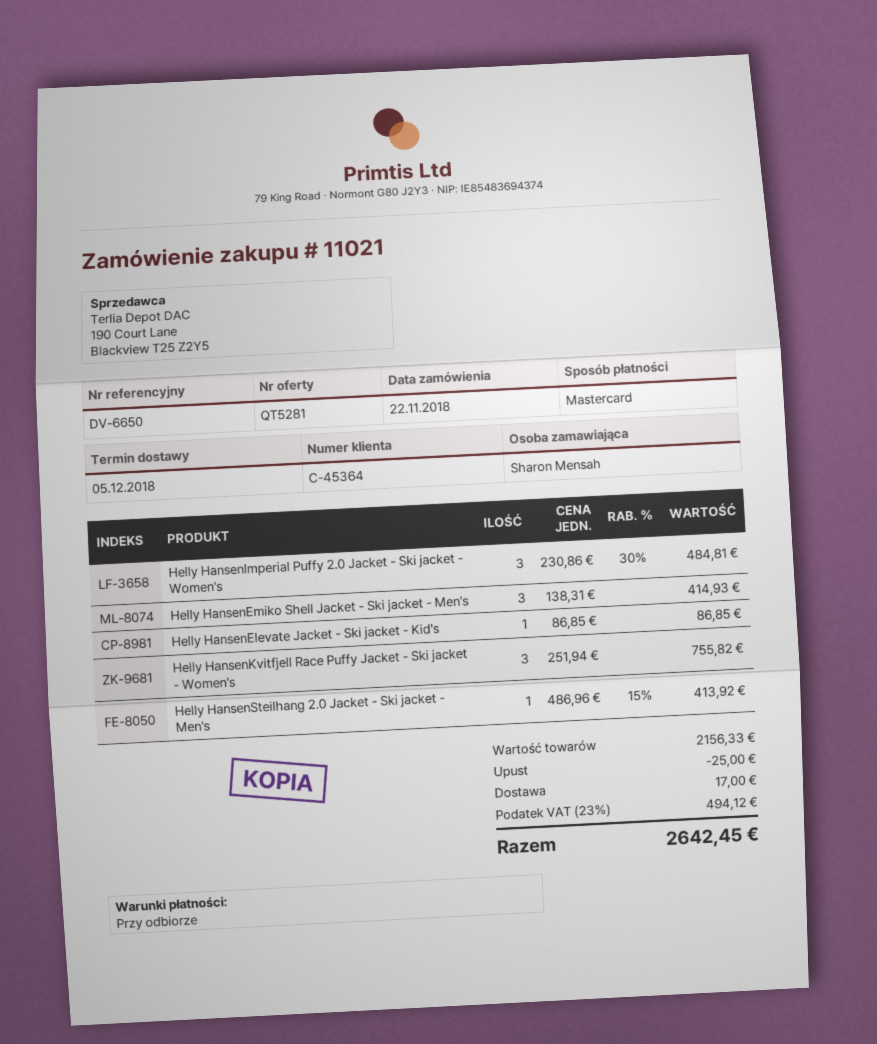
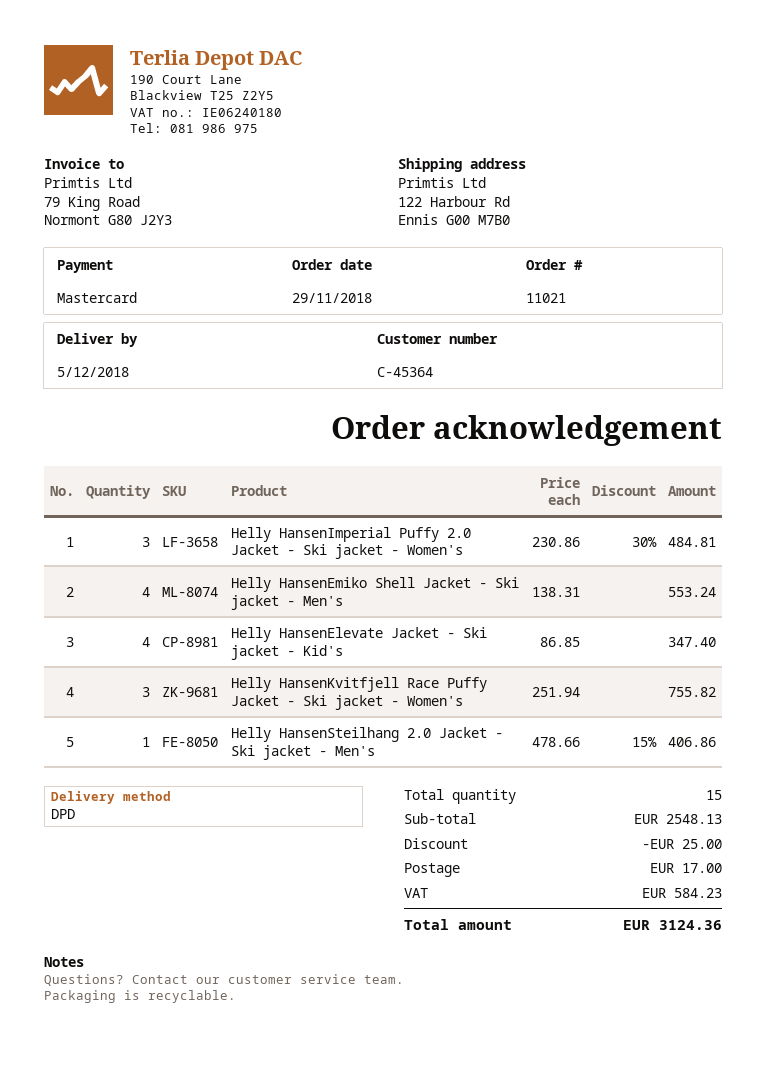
order date: 2018-11-22 -> 2018-11-29
Helly HansenEmiko Shell Jacket - Ski jacket - Men's: 3 x 138.31 = 414.93 -> 4 x 138.31 = 553.24
Helly HansenElevate Jacket - Ski jacket - Kid's: 1 x 86.85 = 86.85 -> 4 x 86.85 = 347.40
Helly HansenSteilhang 2.0 Jacket - Ski jacket - Men's: 1 x 486.96 - 15% = 413.92 -> 1 x 478.66 - 15% = 406.86
subtotal: 2156.33 -> 2548.13
tax: 494.12 -> 584.23
total: 2642.45 -> 3124.36

